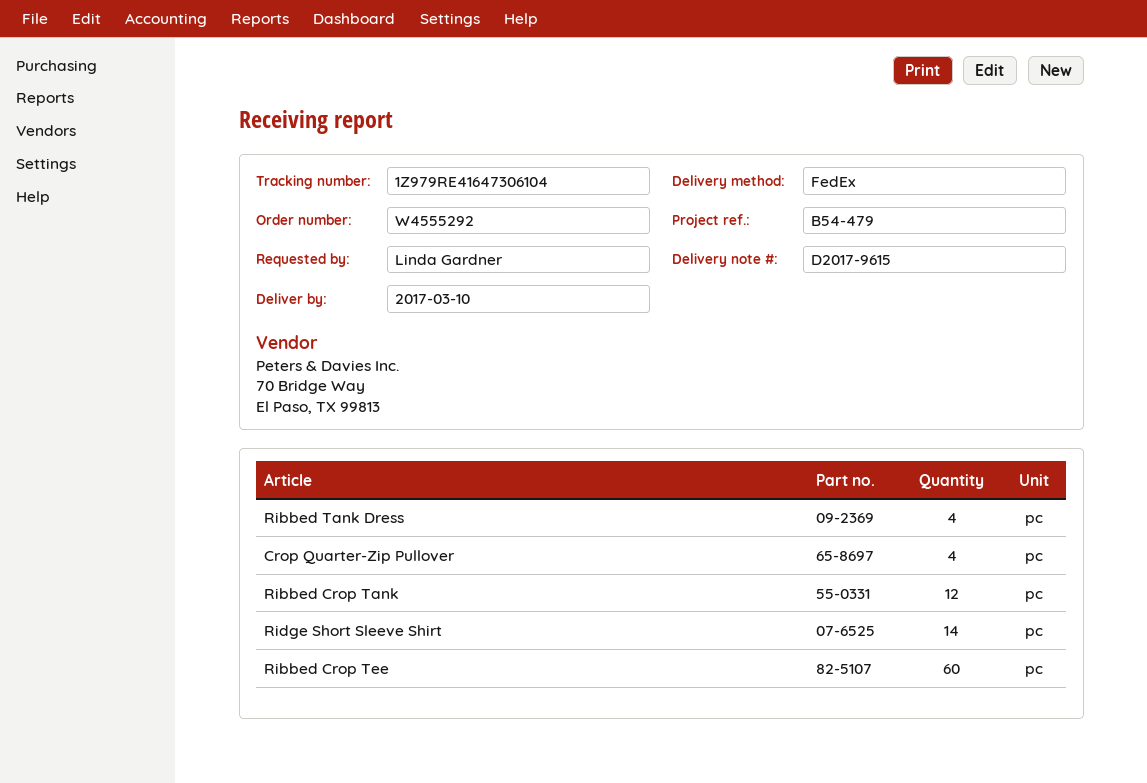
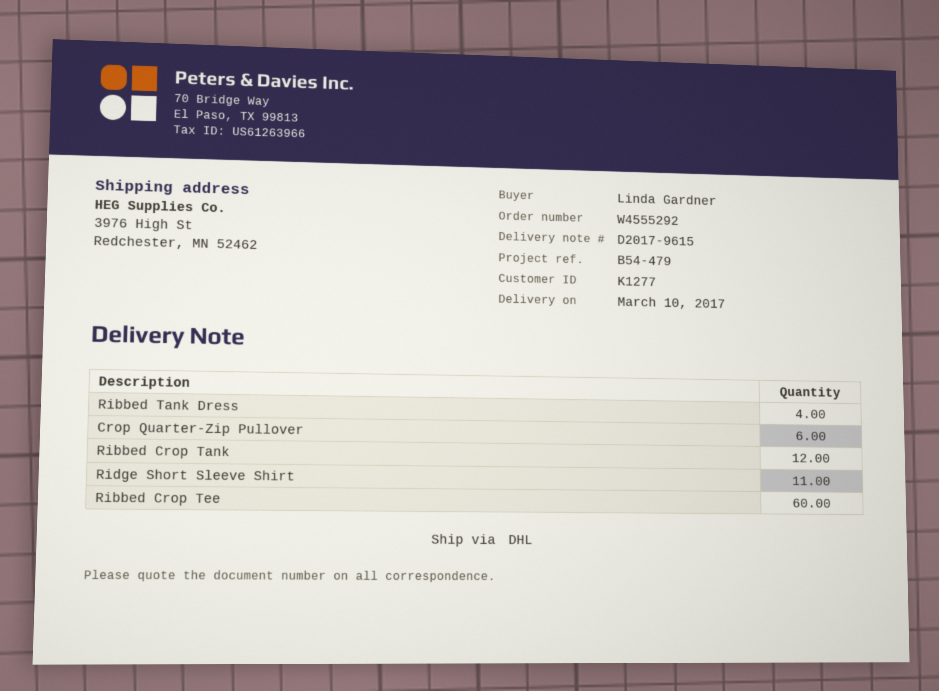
shipping method: FedEx -> DHL
Crop Quarter-Zip Pullover: 4 -> 6
Ridge Short Sleeve Shirt: 14 -> 11

